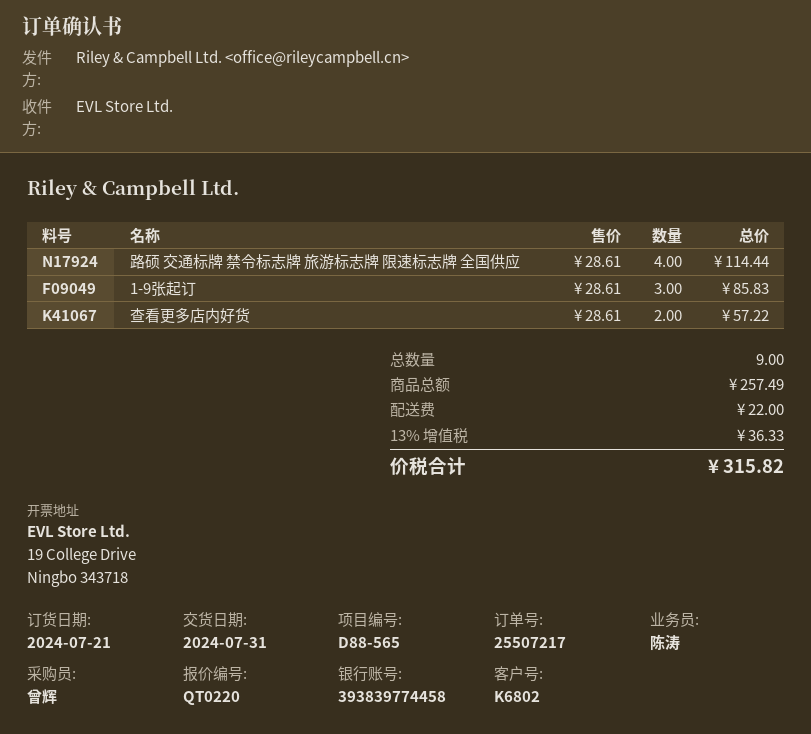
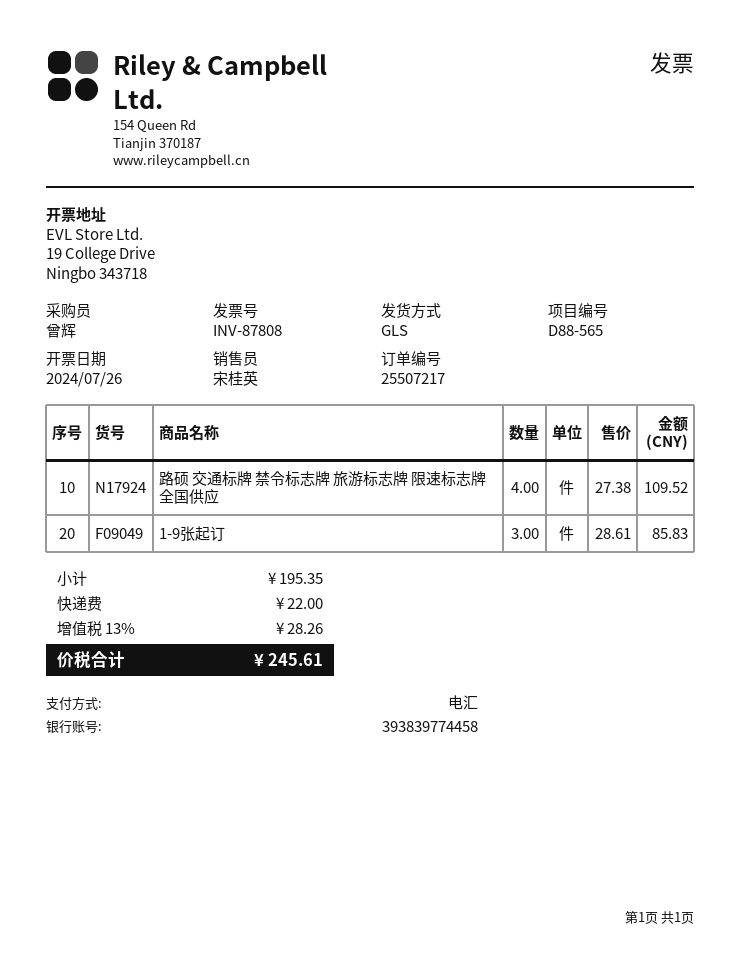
sales rep: 陈涛 -> 宋桂英
路硕 交通标牌 禁令标志牌 旅游标志牌 限速标志牌 全国供应: 4 x 28.61 = 114.44 -> 4 x 27.38 = 109.52
查看更多店内好货: 2 x 28.61 = 57.22 -> none
subtotal: 257.49 -> 195.35
tax: 13% = 36.33 -> 13% = 28.26
total: 315.82 -> 245.61

